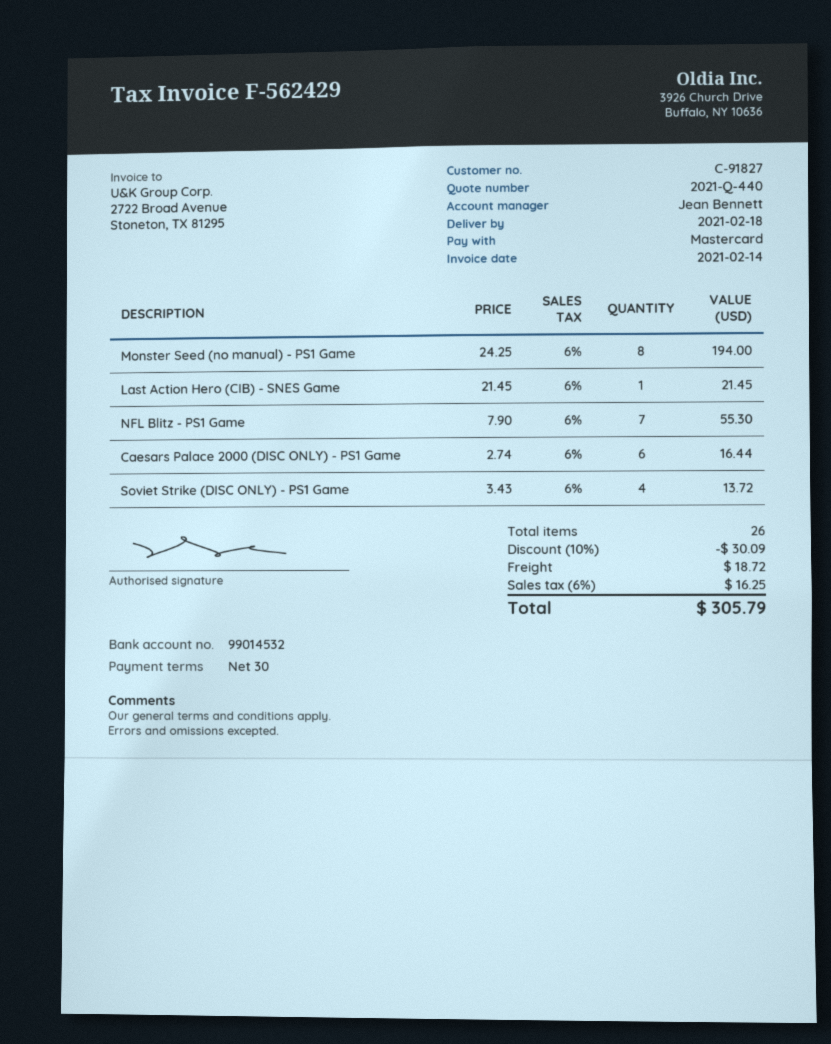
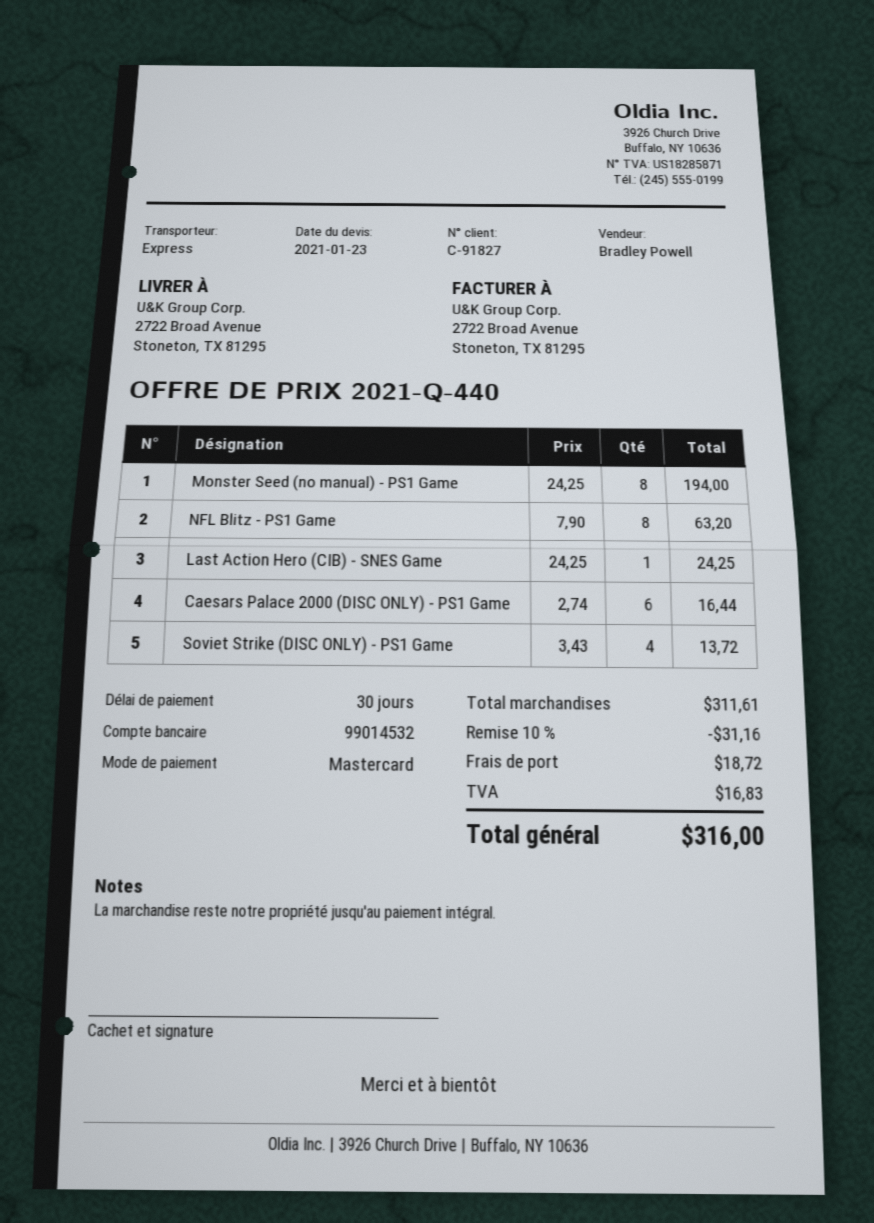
sales rep: Jean Bennett -> Bradley Powell
Last Action Hero (CIB) - SNES Game: 1 x 21.45 = 21.45 -> 1 x 24.25 = 24.25
NFL Blitz - PS1 Game: 7 x 7.90 = 55.30 -> 8 x 7.90 = 63.20
discount: 10% = 30.09 -> 10% = 31.16
tax: 16.25 -> 16.83
total: 305.79 -> 316.00

